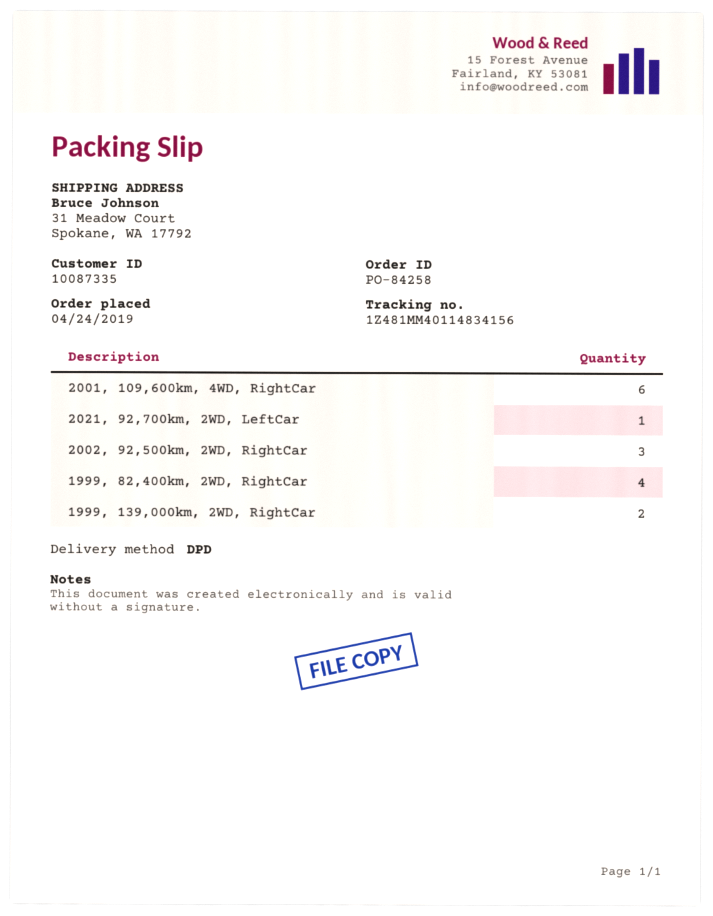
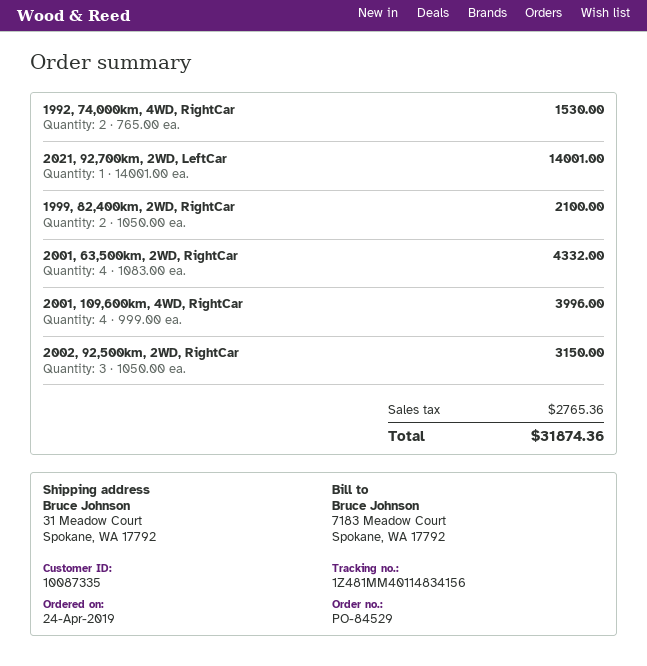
order number: PO-84258 -> PO-84529
2001, 109,600km, 4WD, RightCar: 6 -> 4
1999, 82,400km, 2WD, RightCar: 4 -> 2
1999, 139,000km, 2WD, RightCar: 2 -> none
1992, 74,000km, 4WD, RightCar: none -> 2
2001, 63,500km, 2WD, RightCar: none -> 4

